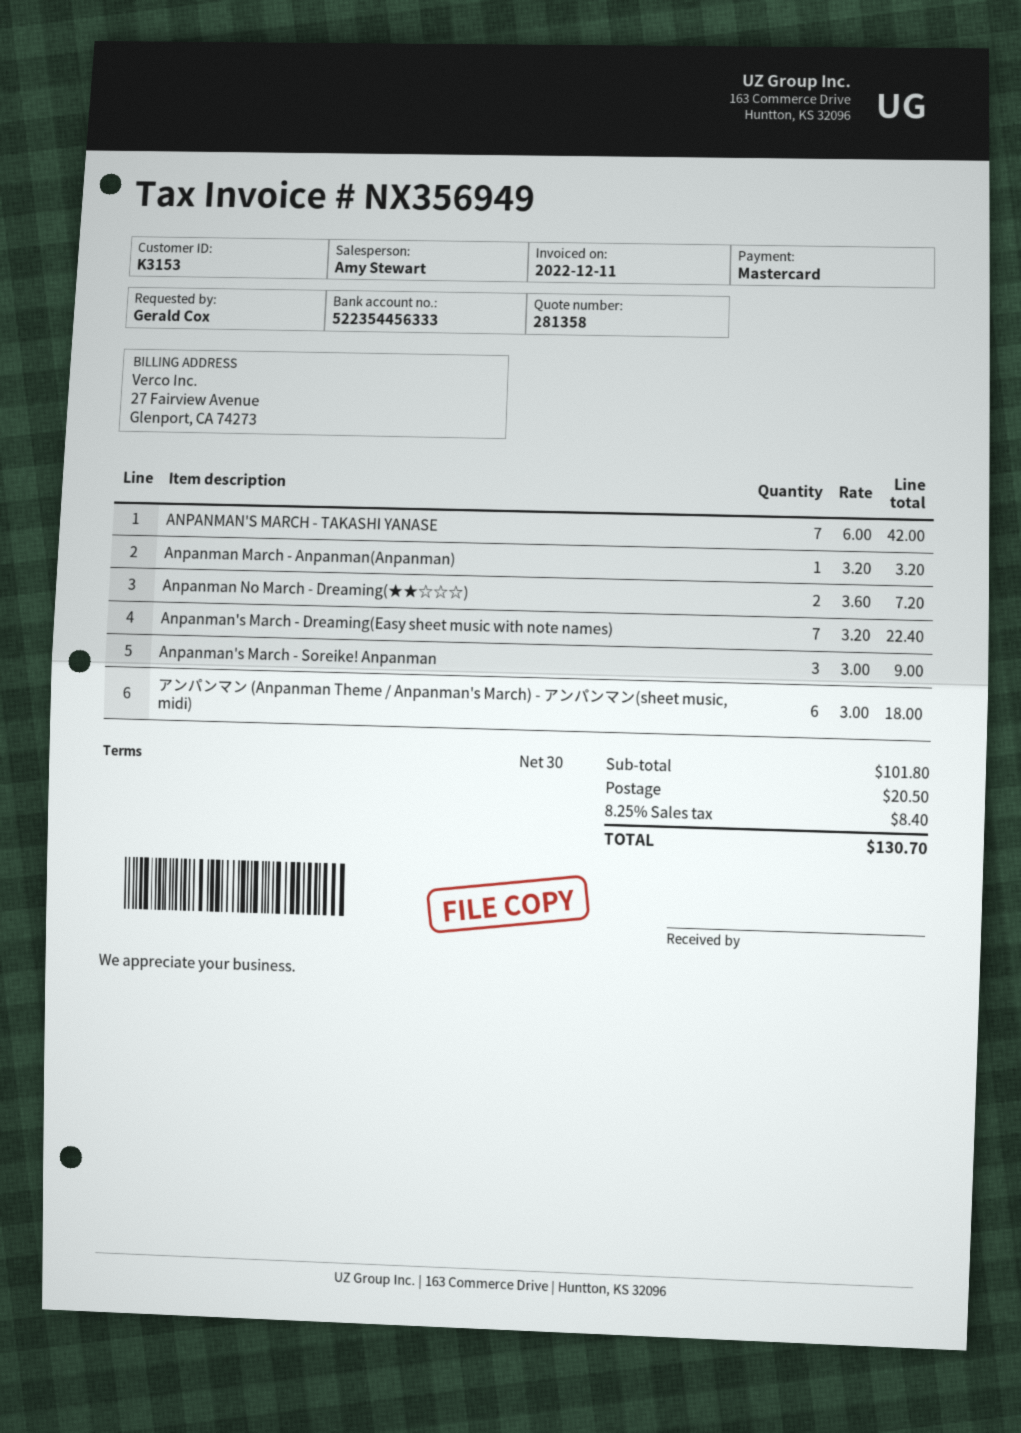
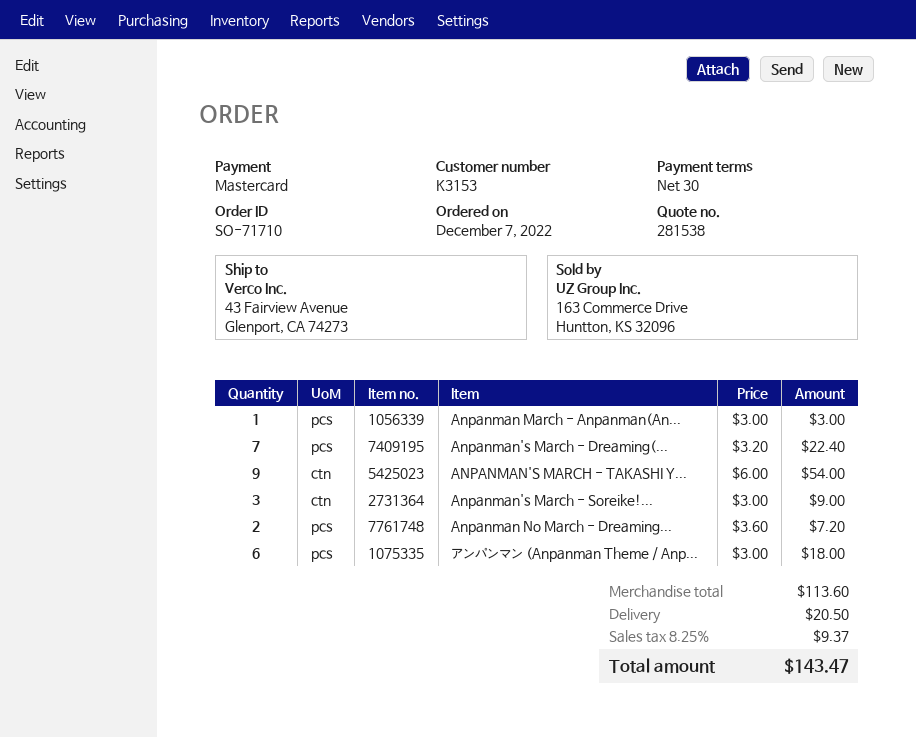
quote number: 281358 -> 281538
ANPANMAN'S MARCH - TAKASHI YANASE: 7 x 6.00 = 42.00 -> 9 x 6.00 = 54.00
Anpanman March - Anpanman(Anpanman): 1 x 3.20 = 3.20 -> 1 x 3.00 = 3.00
subtotal: 101.80 -> 113.60
tax: 8.25% = 8.40 -> 8.25% = 9.37
total: 130.70 -> 143.47

